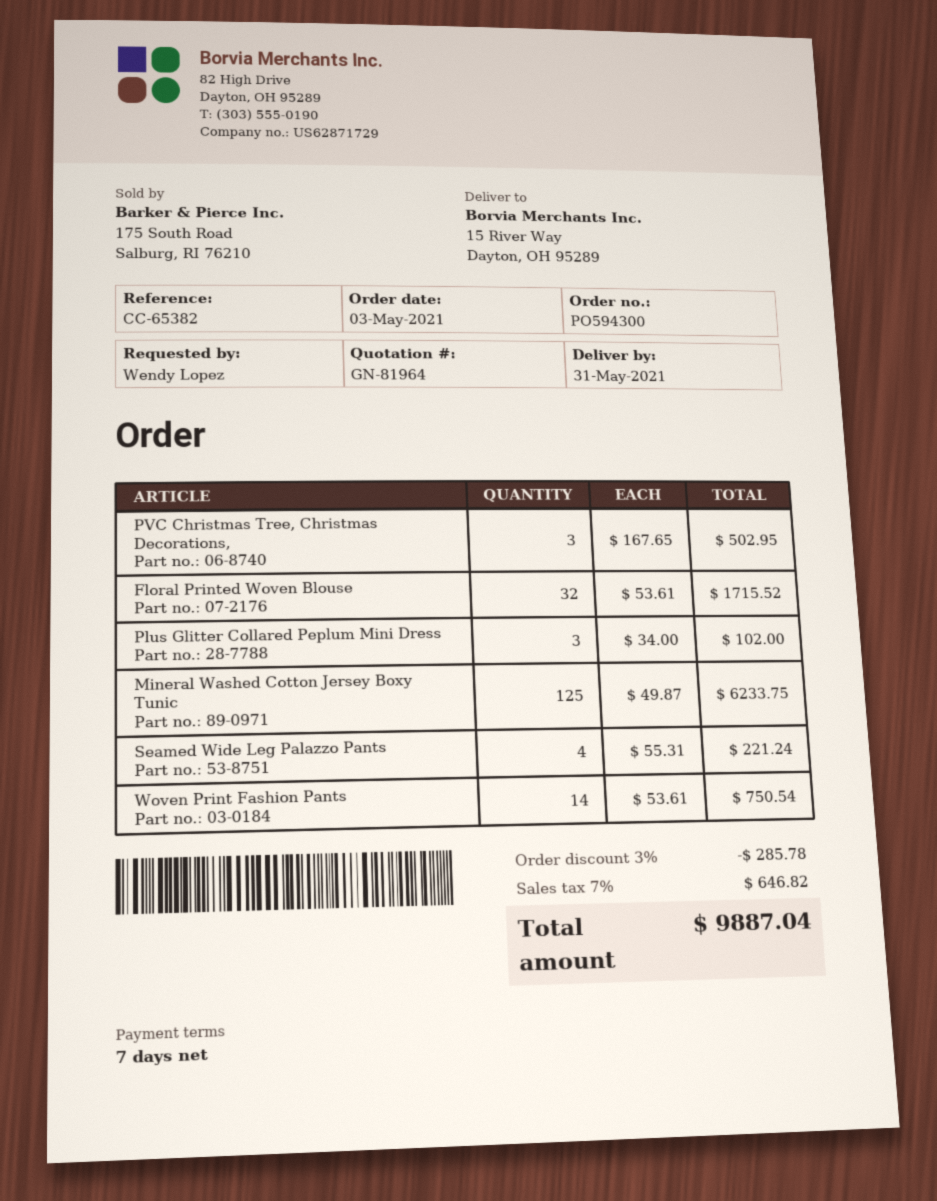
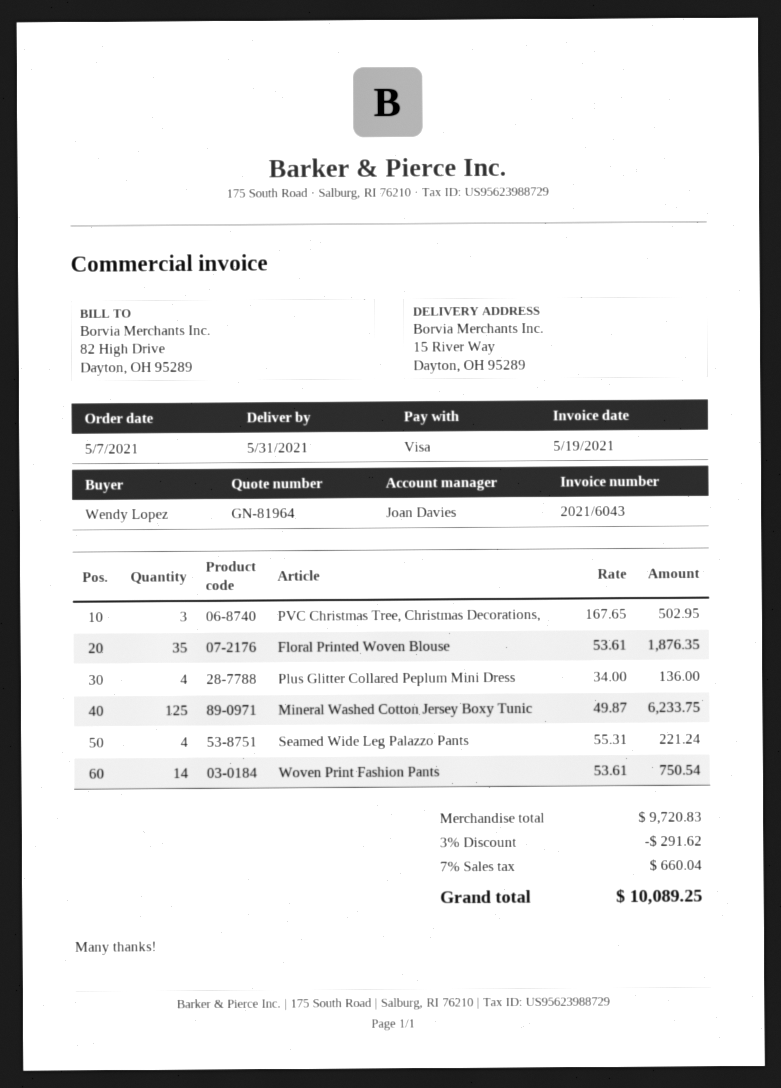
order date: 2021-05-03 -> 2021-05-07
Floral Printed Woven Blouse: 32 x 53.61 = 1715.52 -> 35 x 53.61 = 1876.35
Plus Glitter Collared Peplum Mini Dress: 3 x 34.00 = 102.00 -> 4 x 34.00 = 136.00
discount: 3% = 285.78 -> 3% = 291.62
tax: 7% = 646.82 -> 7% = 660.04
total: 9887.04 -> 10089.25

